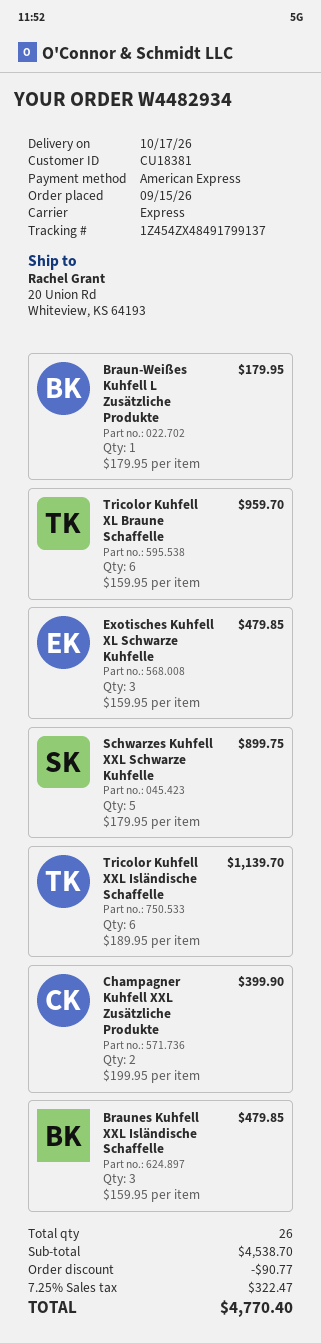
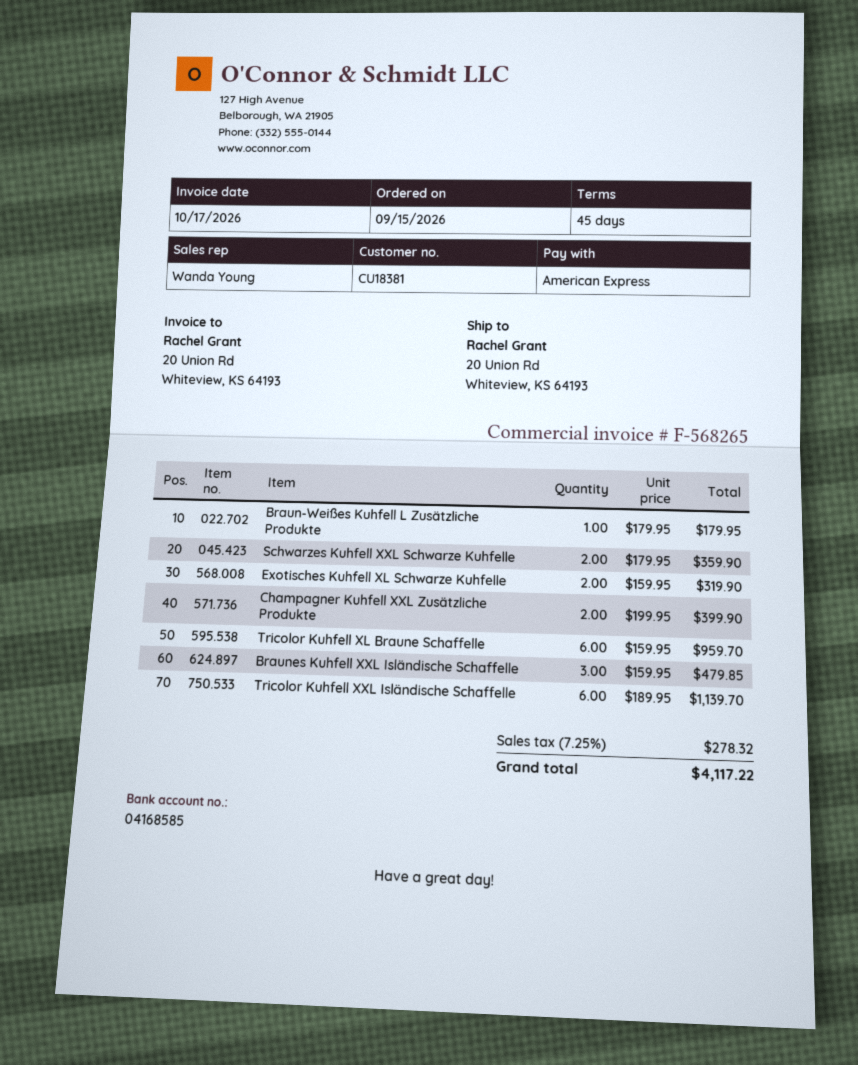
Exotisches Kuhfell XL Schwarze Kuhfelle: 3 x 159.95 = 479.85 -> 2 x 159.95 = 319.90
Schwarzes Kuhfell XXL Schwarze Kuhfelle: 5 x 179.95 = 899.75 -> 2 x 179.95 = 359.90
discount: 90.77 -> none
tax: 7.25% = 322.47 -> 7.25% = 278.32
total: 4770.40 -> 4117.22

